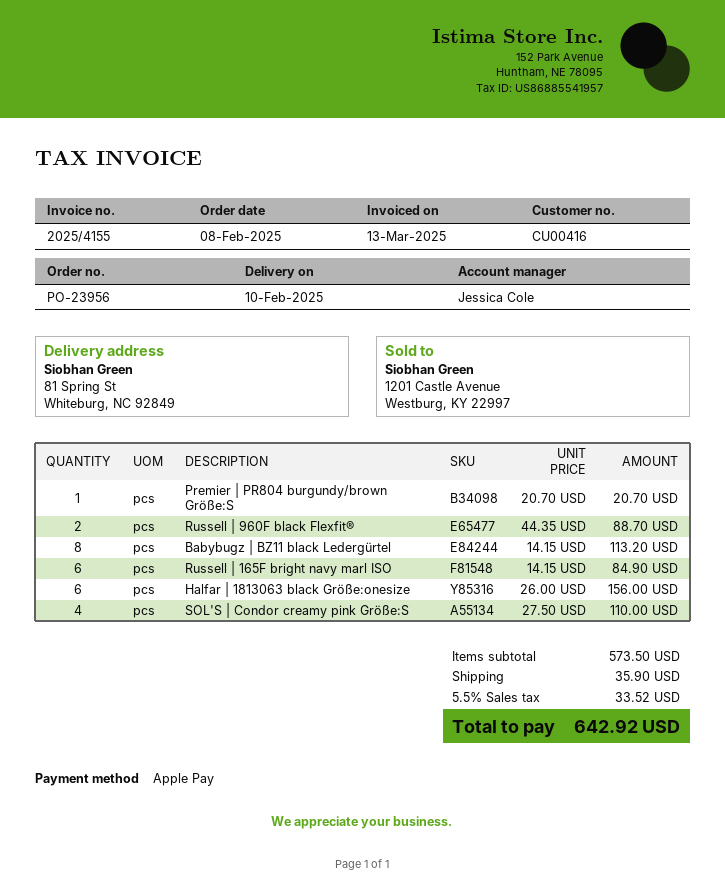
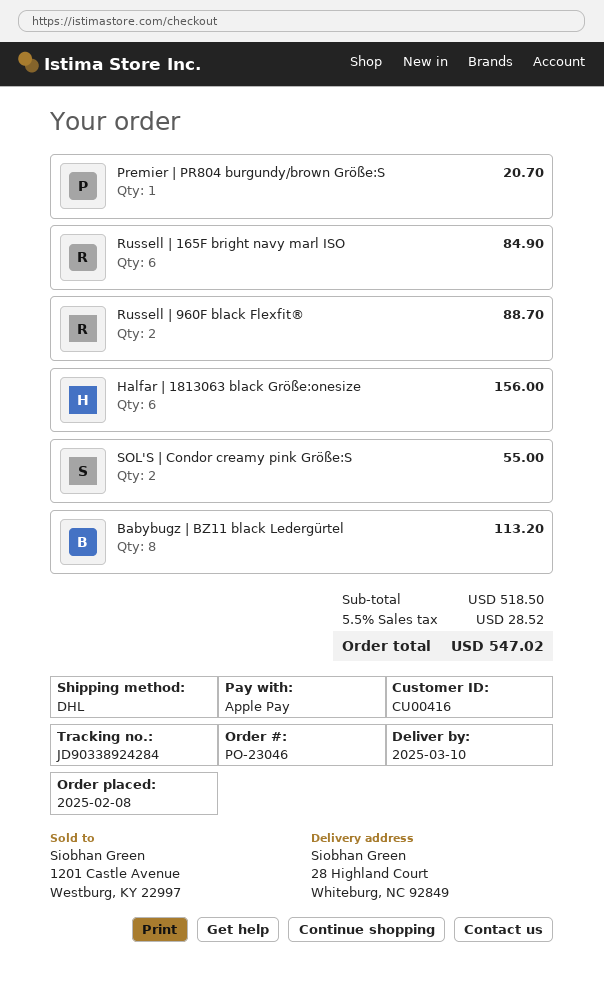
order number: PO-23956 -> PO-23046
delivery date: 2025-02-10 -> 2025-03-10
ship to: 81 Spring St, Whiteburg, NC 92849 -> 28 Highland Court, Whiteburg, NC 92849
SOL'S | Condor creamy pink Größe:S: 4 for 110.00 -> 2 for 55.00
subtotal: 573.50 -> 518.50
shipping: 35.90 -> none
tax: 5.5% = 33.52 -> 5.5% = 28.52
total: 642.92 -> 547.02

